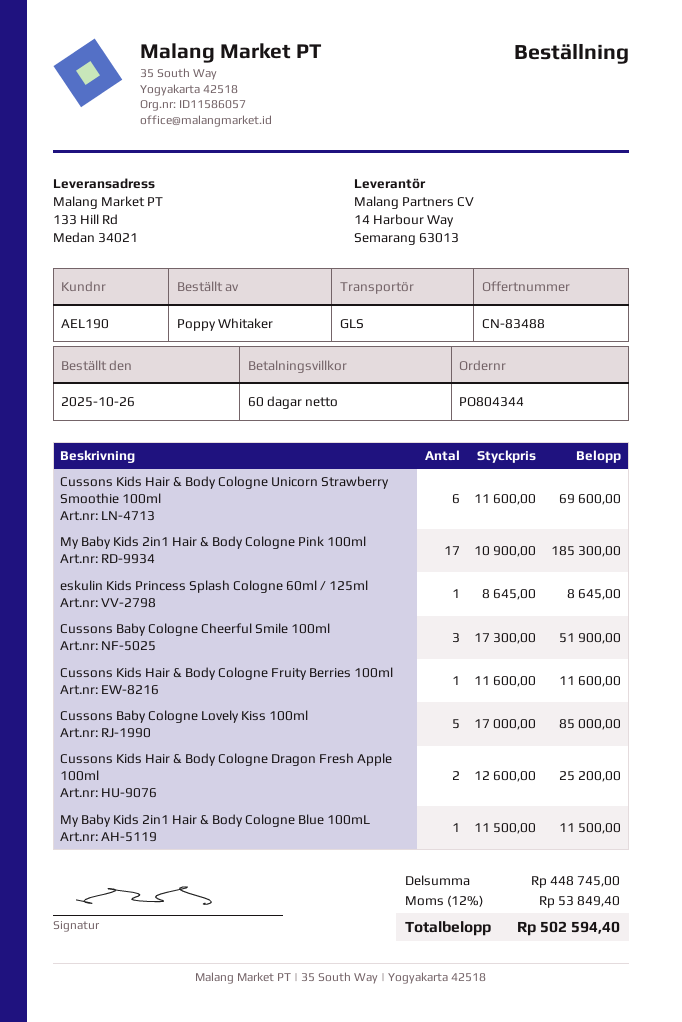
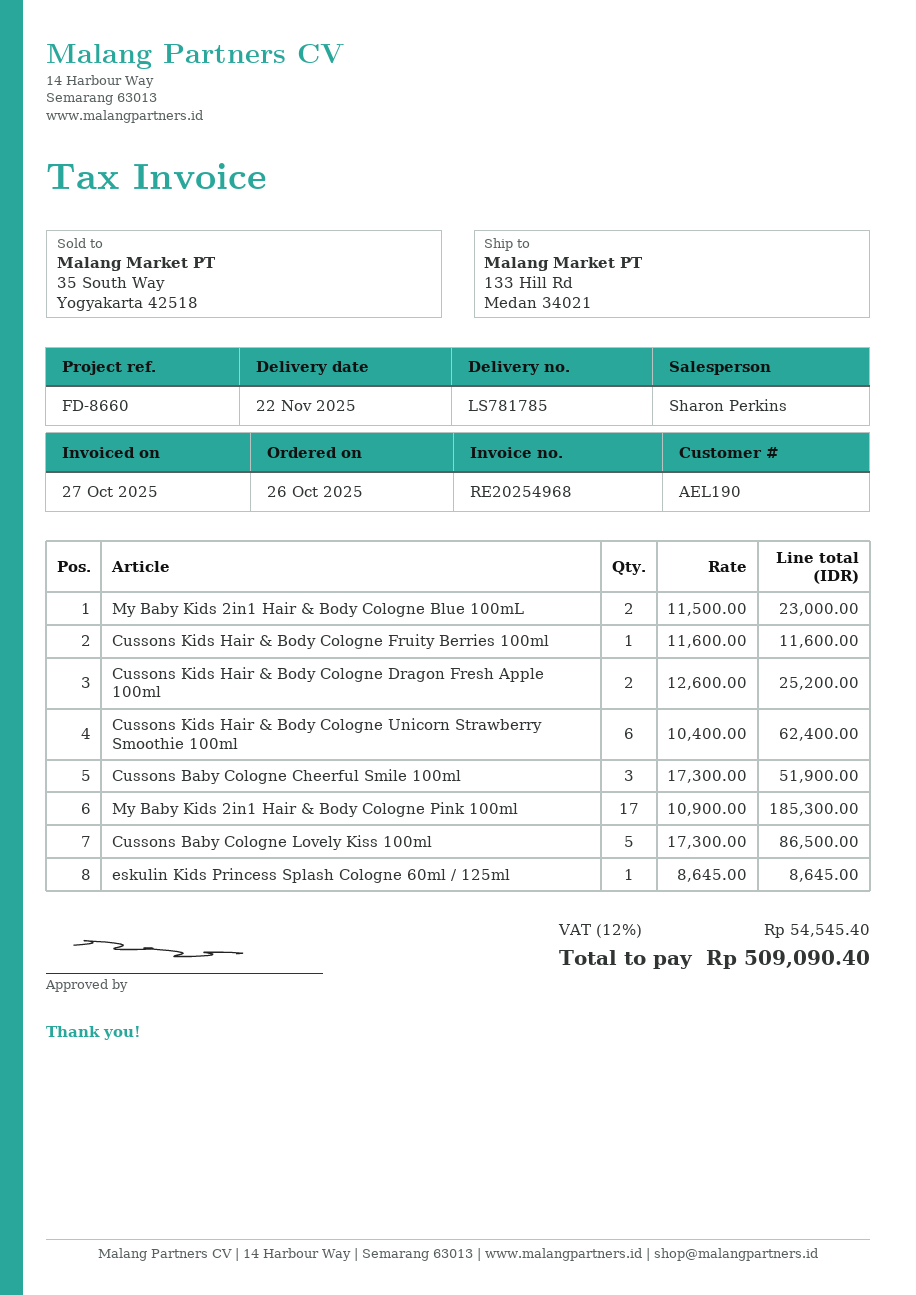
Cussons Kids Hair & Body Cologne Unicorn Strawberry Smoothie 100ml: 6 x 11600.00 = 69600.00 -> 6 x 10400.00 = 62400.00
Cussons Baby Cologne Lovely Kiss 100ml: 5 x 17000.00 = 85000.00 -> 5 x 17300.00 = 86500.00
My Baby Kids 2in1 Hair & Body Cologne Blue 100mL: 1 x 11500.00 = 11500.00 -> 2 x 11500.00 = 23000.00
tax: 12% = 53849.40 -> 12% = 54545.40
total: 502594.40 -> 509090.40

